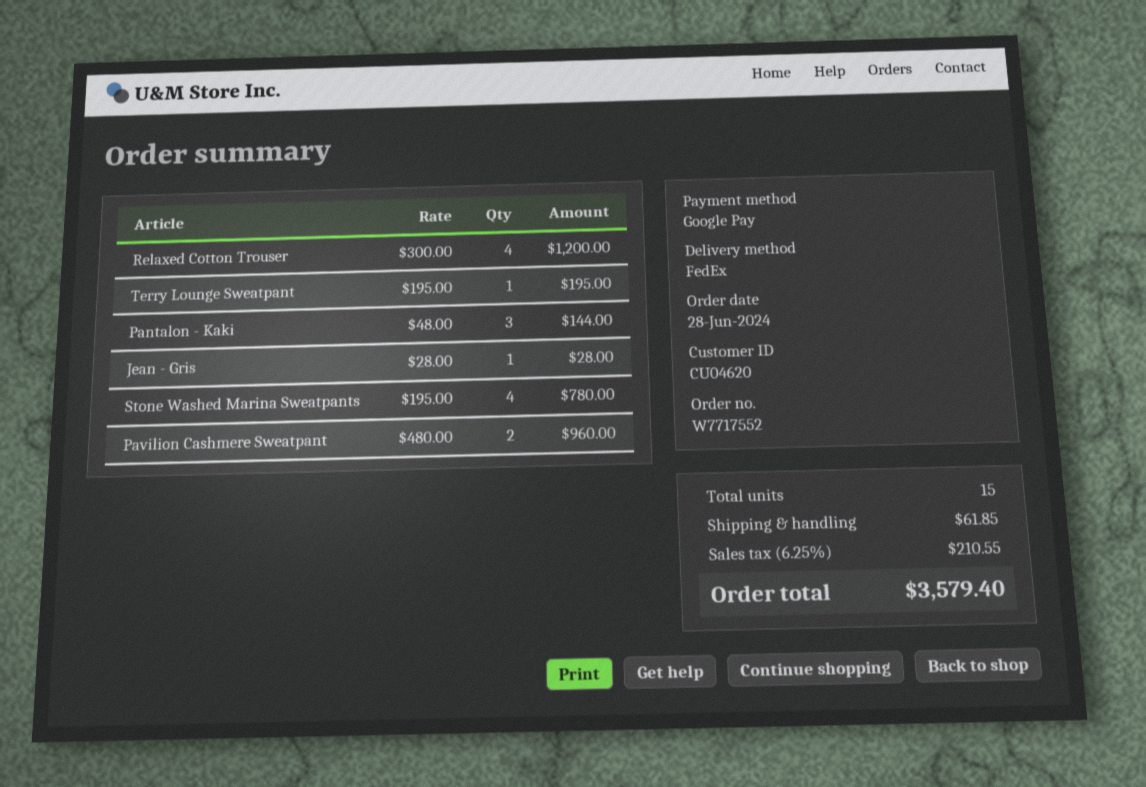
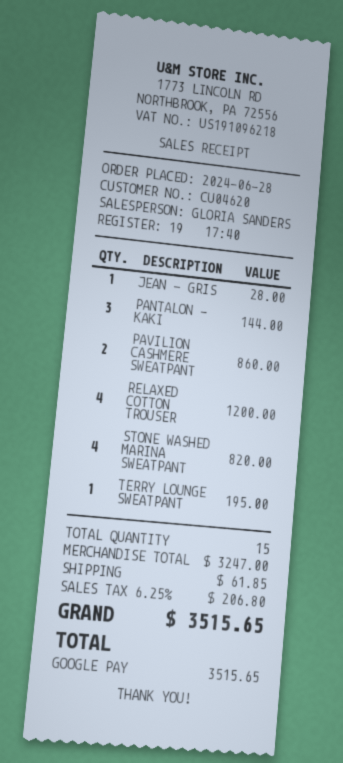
Stone Washed Marina Sweatpants: 4 for 780.00 -> 4 for 820.00
Pavilion Cashmere Sweatpant: 2 for 960.00 -> 2 for 860.00
tax: 6.25% = 210.55 -> 6.25% = 206.80
total: 3579.40 -> 3515.65

